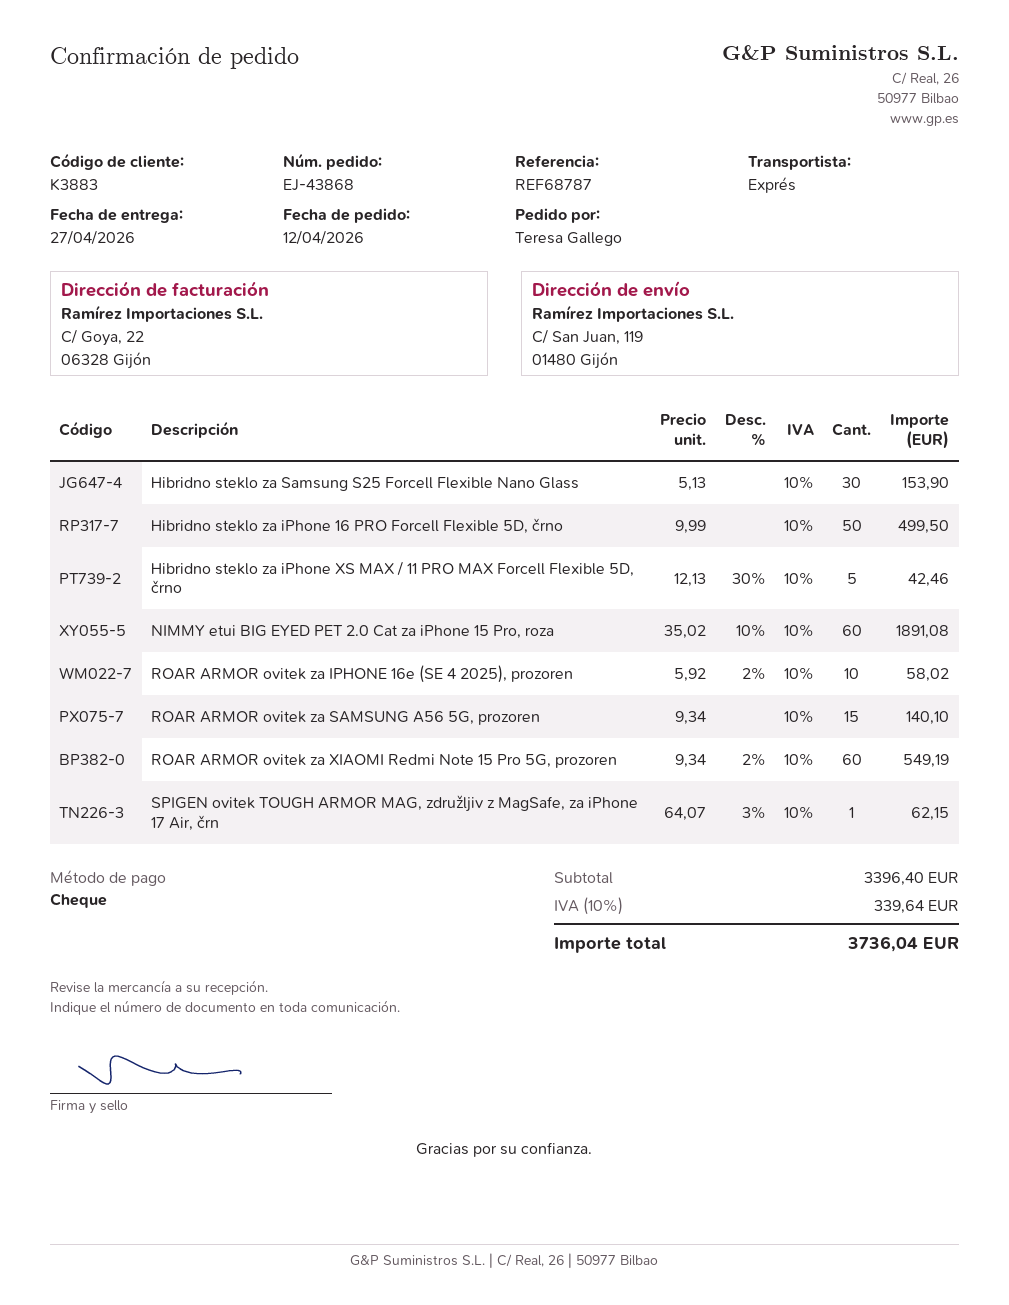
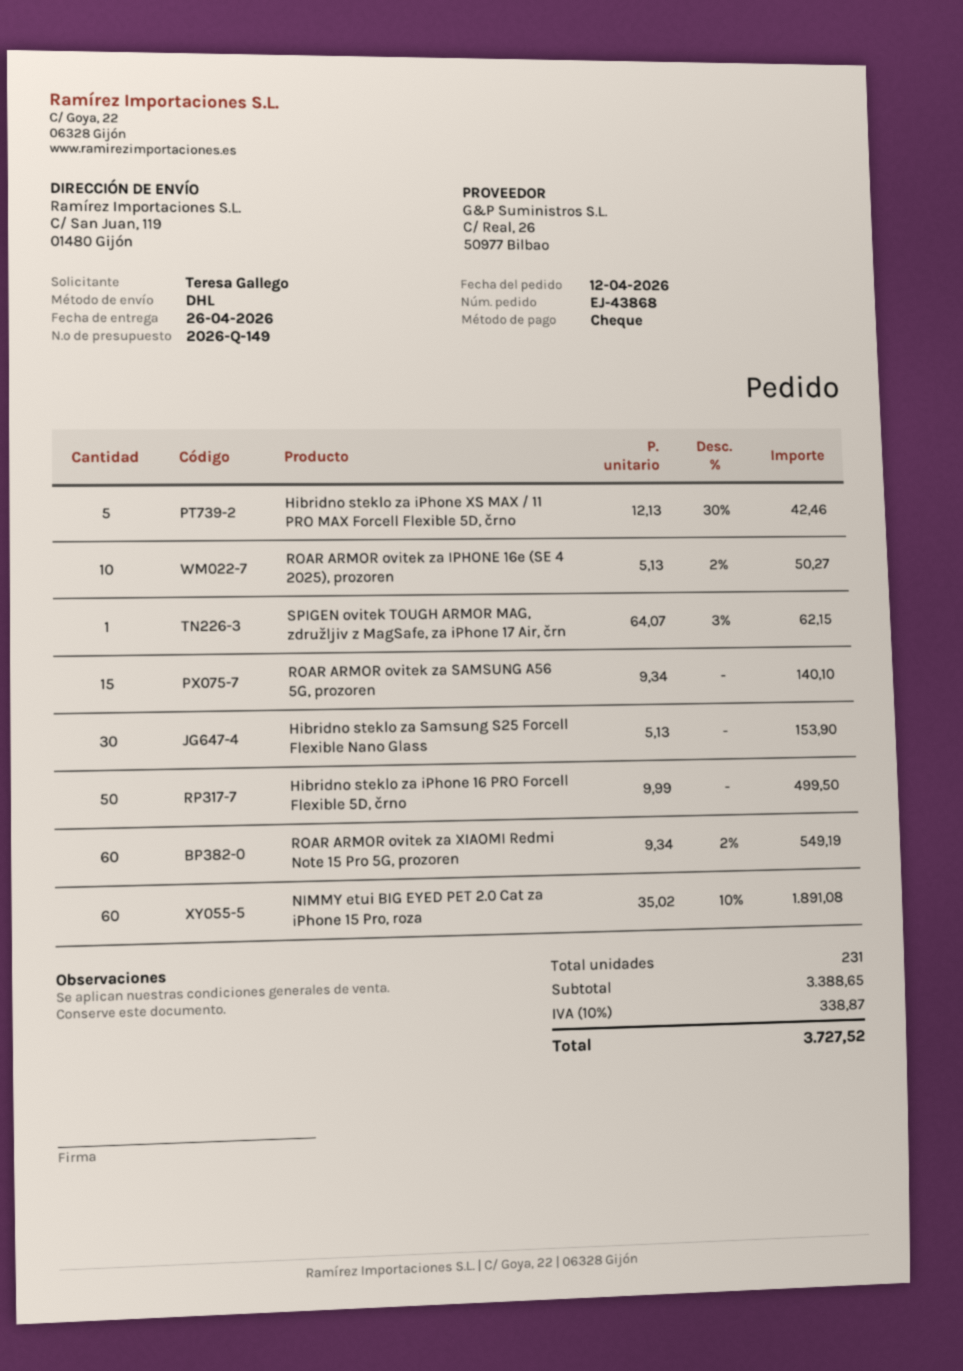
delivery date: 2026-04-27 -> 2026-04-26
shipping method: express -> DHL
ROAR ARMOR ovitek za IPHONE 16e (SE 4 2025), prozoren: 10 x 5.92 - 2% = 58.02 -> 10 x 5.13 - 2% = 50.27
subtotal: 3396.40 -> 3388.65
tax: 10% = 339.64 -> 10% = 338.87
total: 3736.04 -> 3727.52

